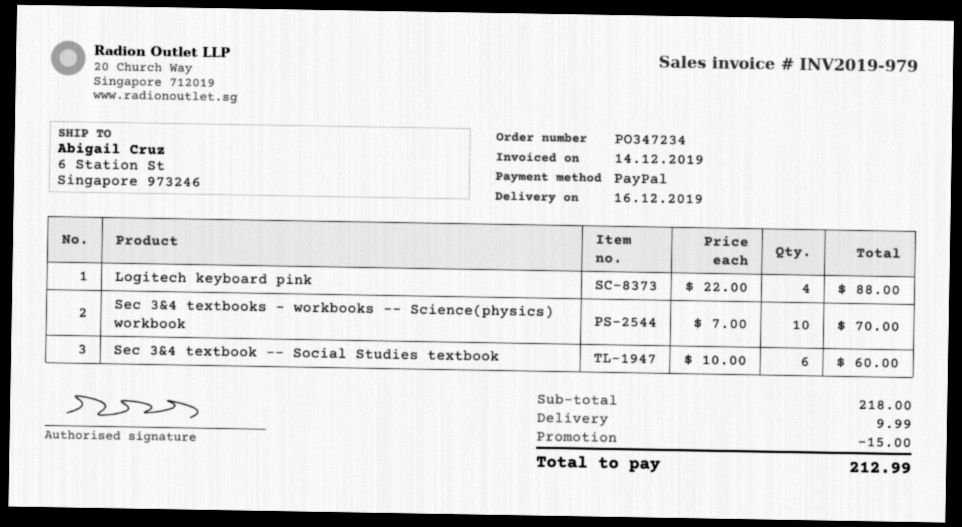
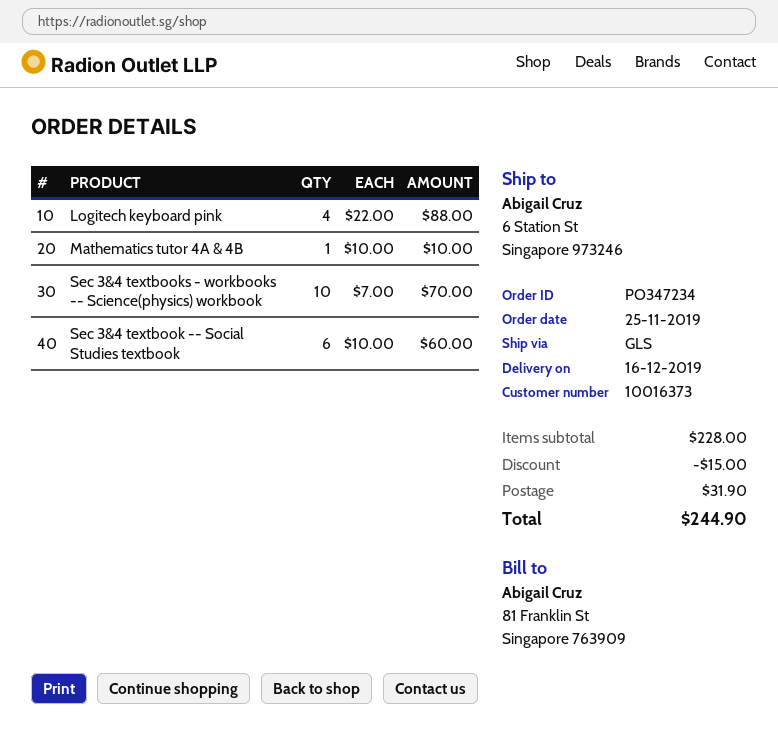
Mathematics tutor 4A & 4B: none -> 1 x 10.00 = 10.00
subtotal: 218.00 -> 228.00
shipping: 9.99 -> 31.90
total: 212.99 -> 244.90

